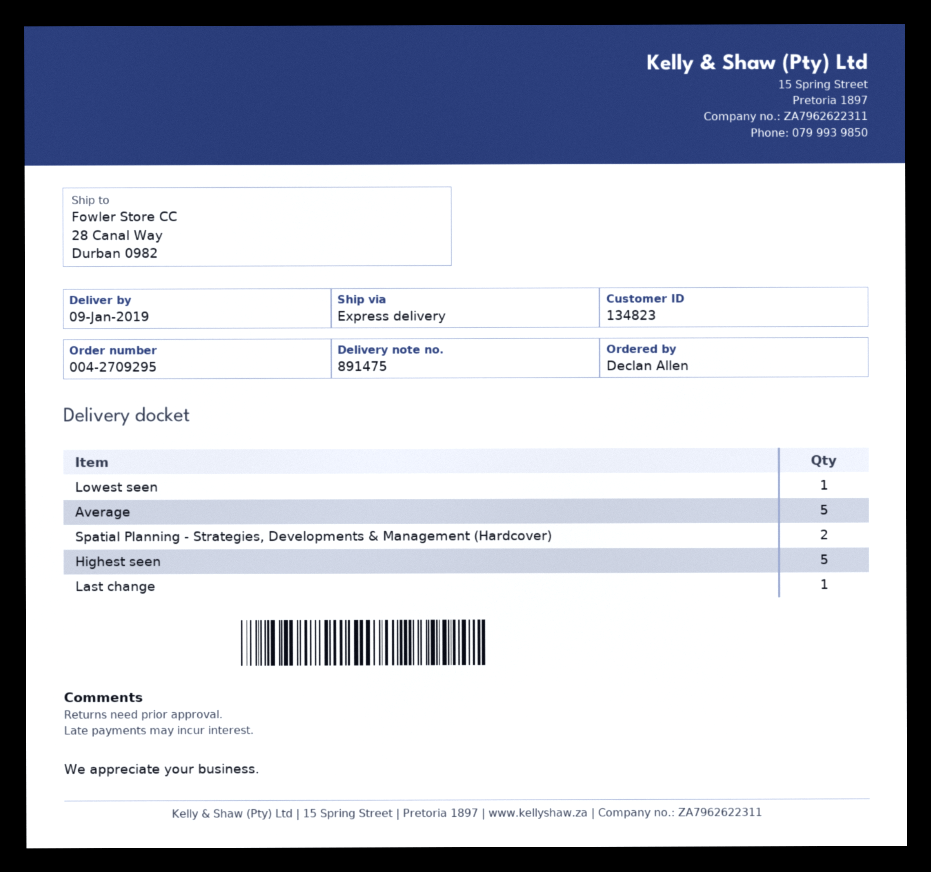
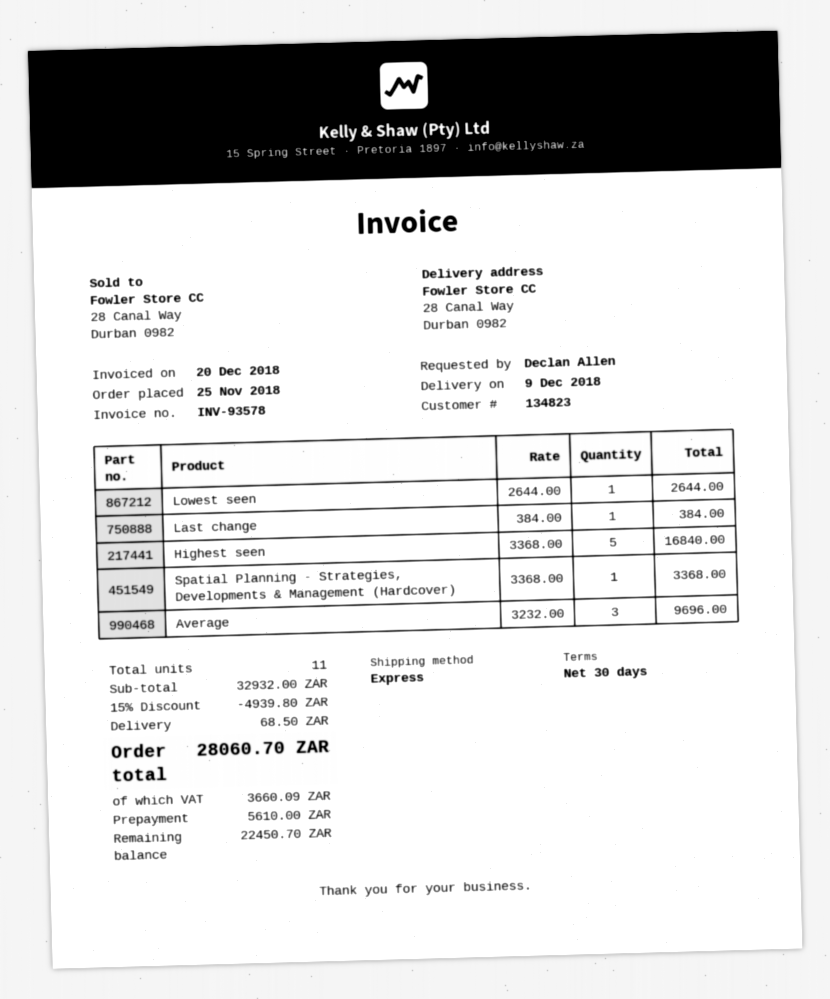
delivery date: 2019-01-09 -> 2018-12-09
Average: 5 -> 3
Spatial Planning - Strategies, Developments & Management (Hardcover): 2 -> 1

